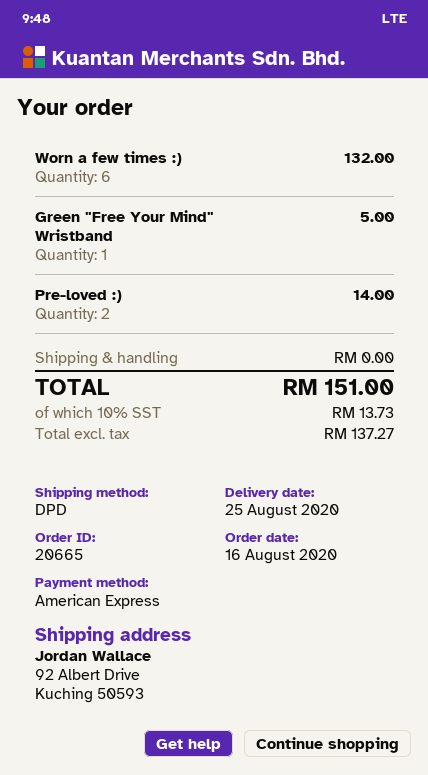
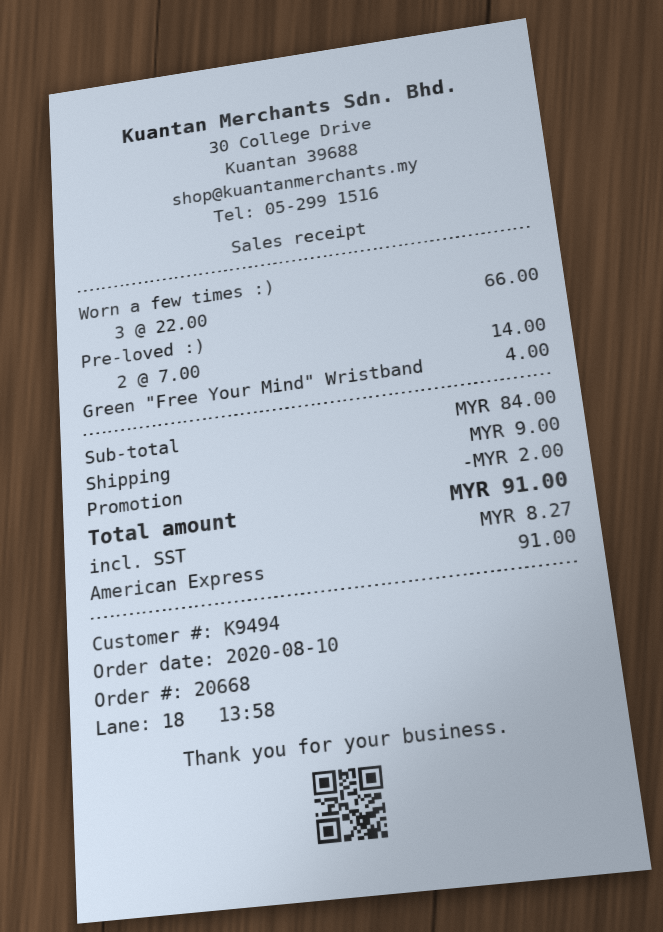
order number: 20665 -> 20668
order date: 2020-08-16 -> 2020-08-10
Worn a few times :): 6 for 132.00 -> 3 for 66.00
Green "Free Your Mind" Wristband: 1 for 5.00 -> 1 for 4.00
discount: none -> 2.00
shipping: 0.00 -> 9.00
tax: 13.73 -> 8.27
total: 151.00 -> 91.00

